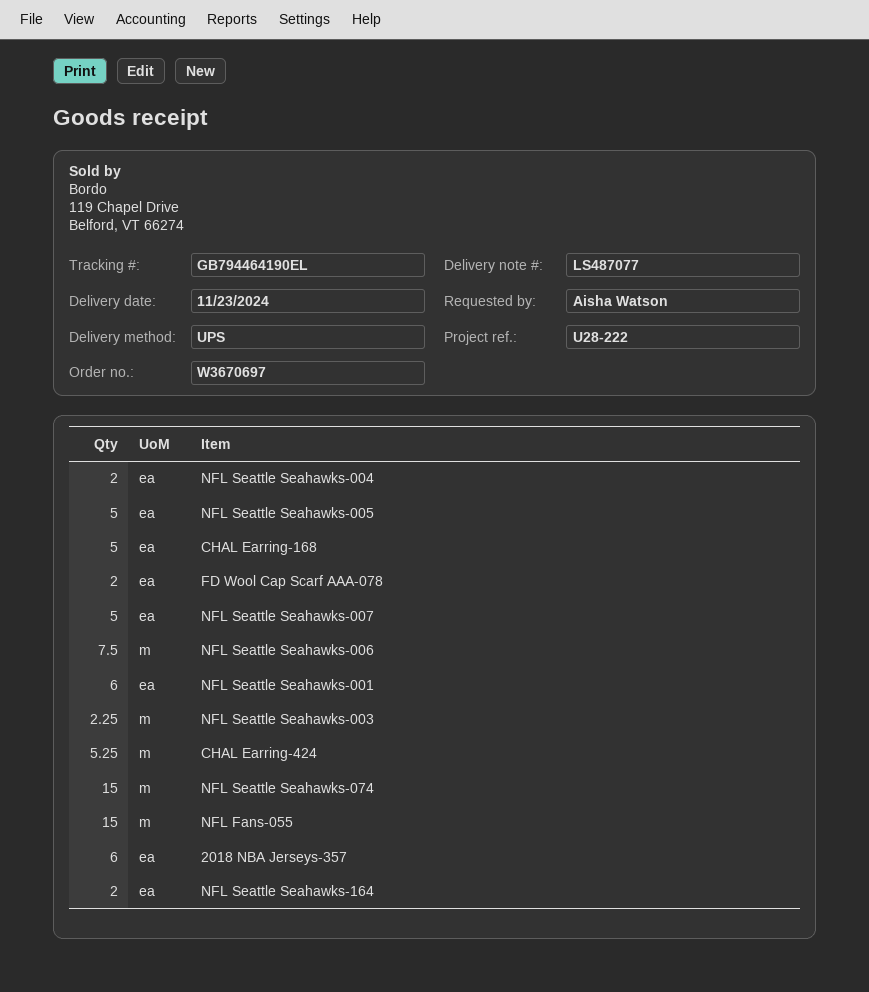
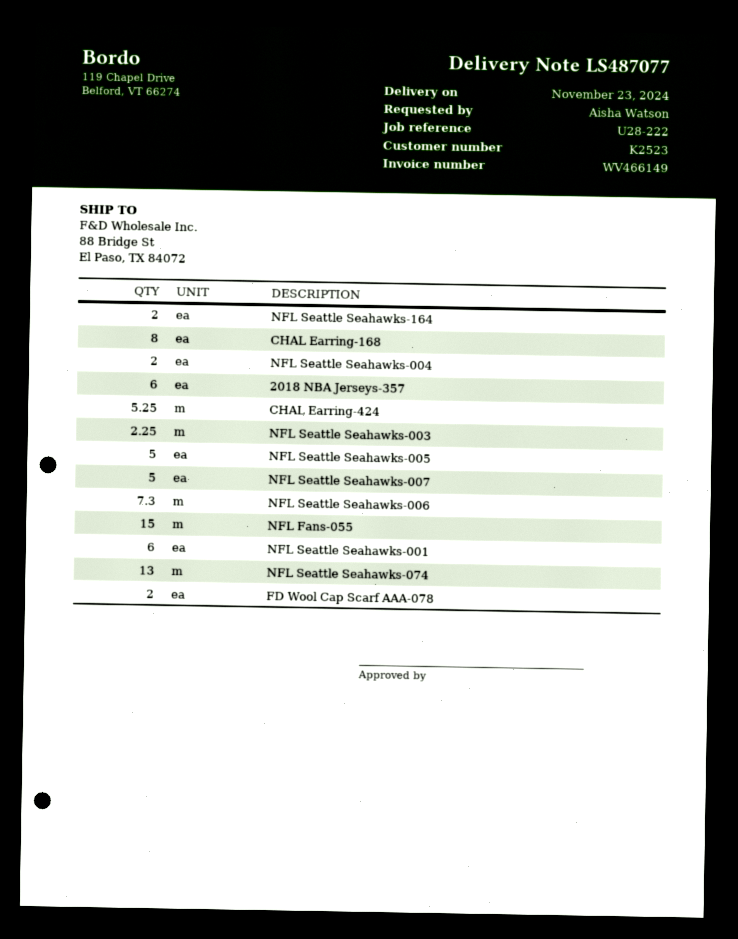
CHAL Earring-168: 5 -> 8
NFL Seattle Seahawks-006: 7.5 -> 7.3
NFL Seattle Seahawks-074: 15 -> 13

